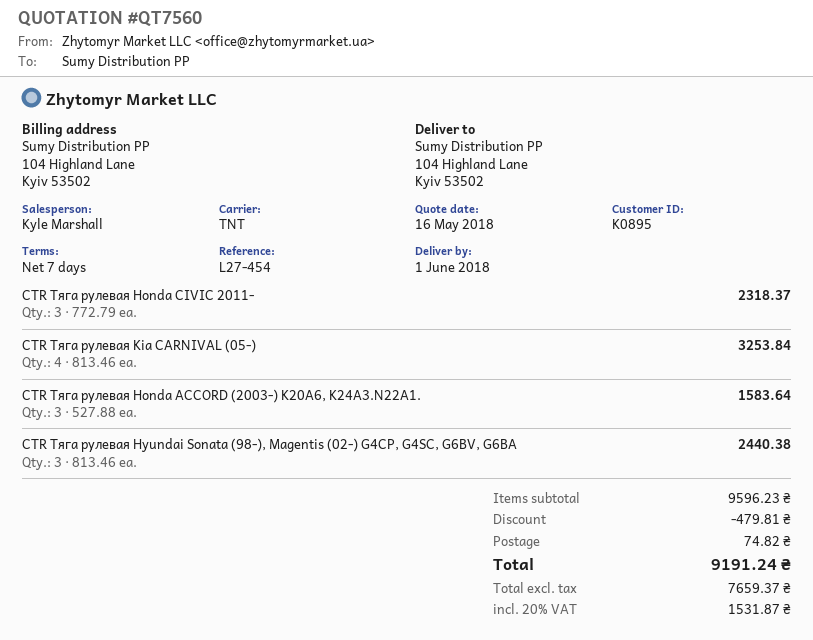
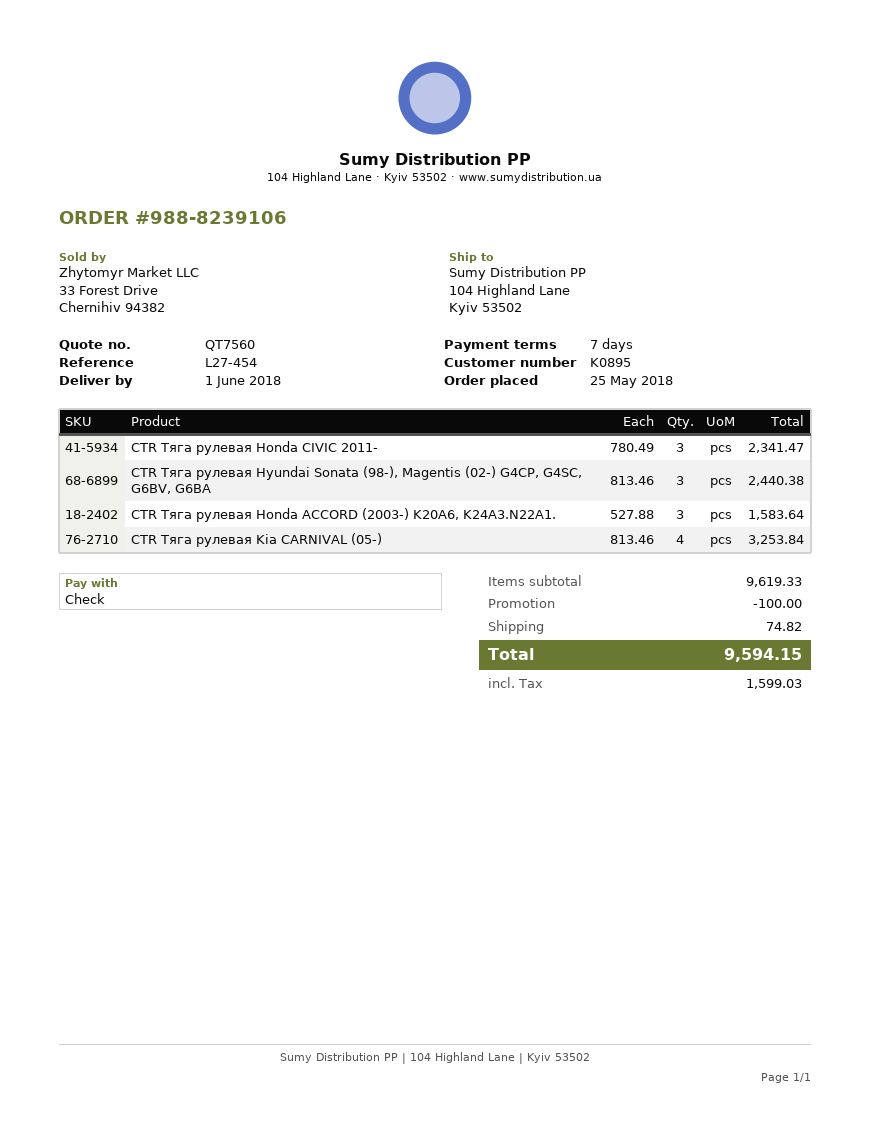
CTR Тяга рулевая Honda CIVIC 2011-: 3 x 772.79 = 2318.37 -> 3 x 780.49 = 2341.47
subtotal: 9596.23 -> 9619.33
discount: 479.81 -> 100.00
tax: 1531.87 -> 1599.03
total: 9191.24 -> 9594.15

